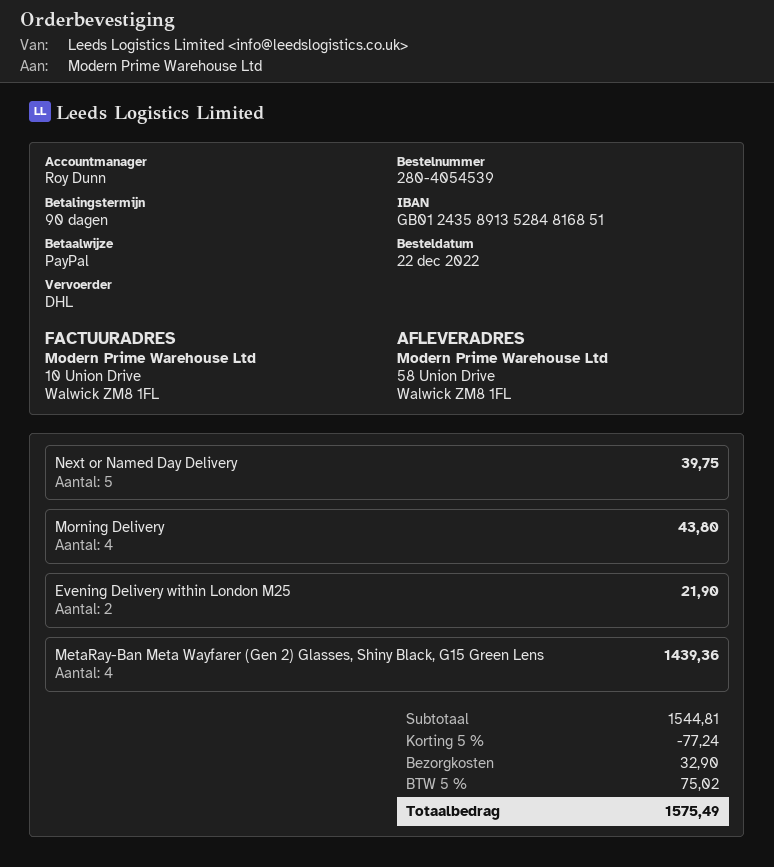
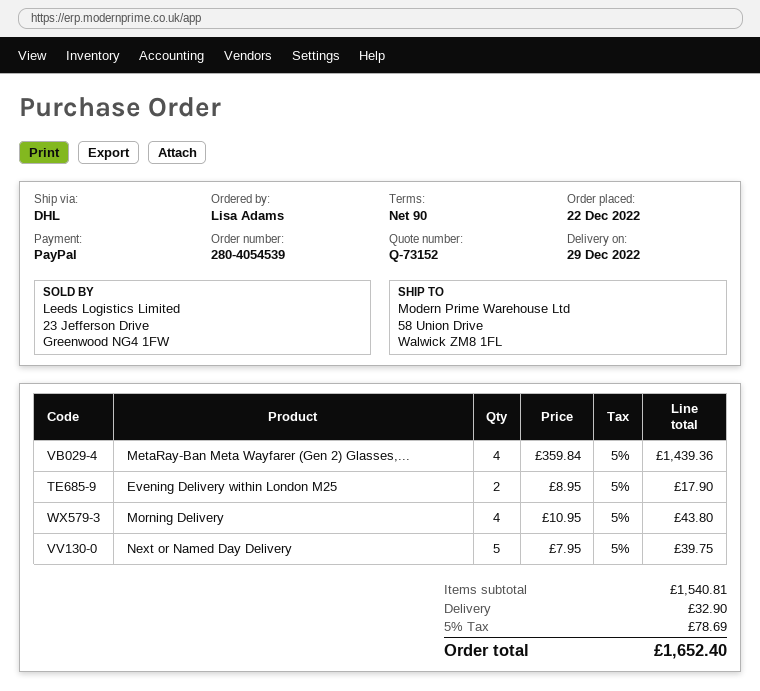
Evening Delivery within London M25: 2 for 21.90 -> 2 for 17.90
subtotal: 1544.81 -> 1540.81
discount: 5% = 77.24 -> none
tax: 5% = 75.02 -> 5% = 78.69
total: 1575.49 -> 1652.40

